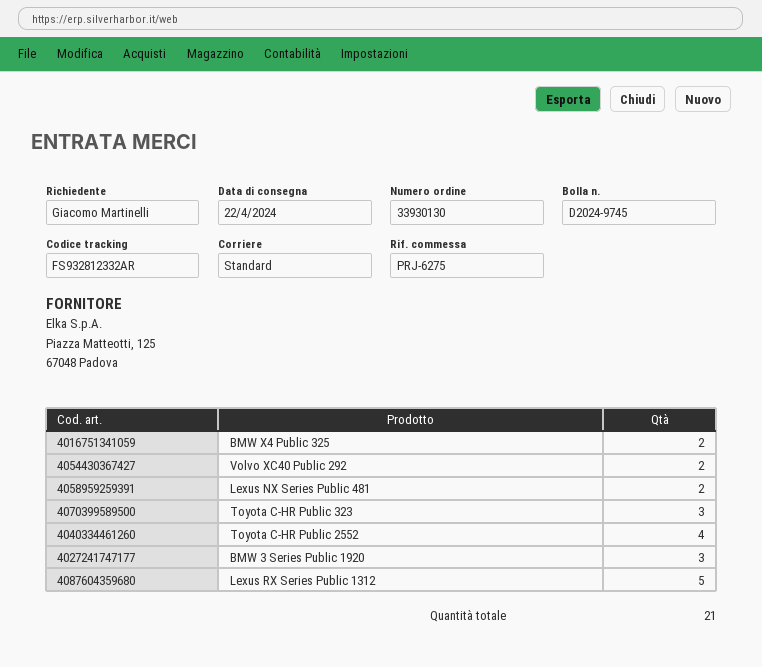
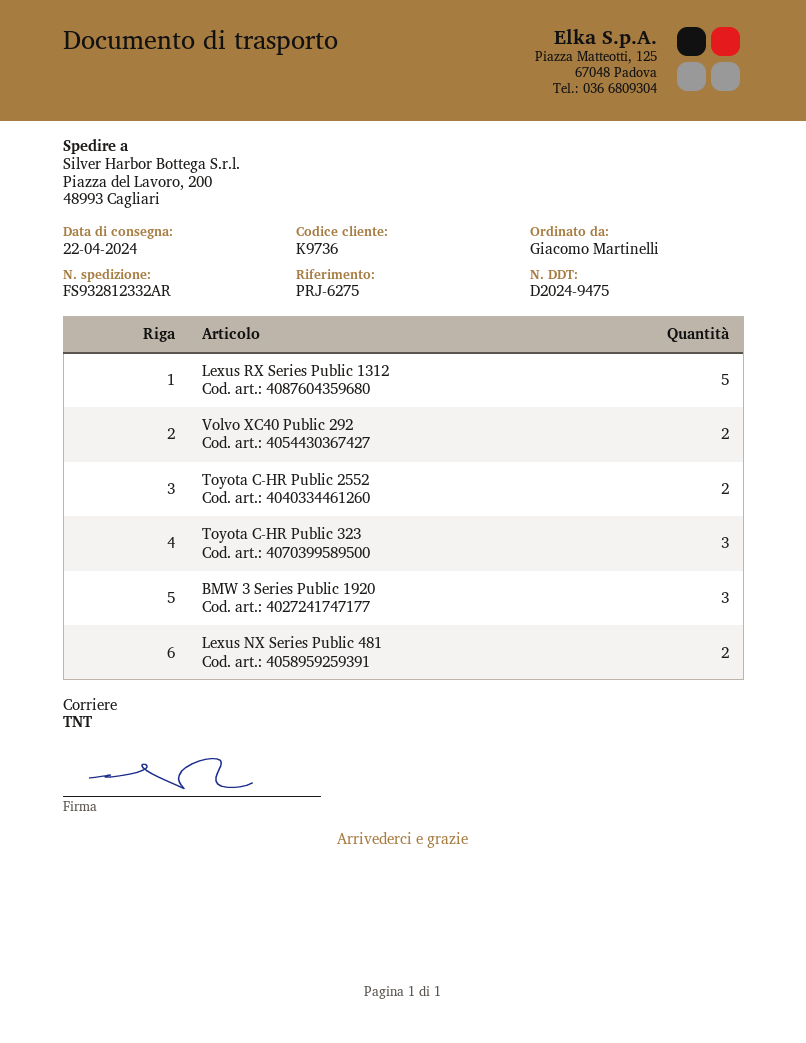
delivery note number: D2024-9745 -> D2024-9475
shipping method: standard -> TNT
BMW X4 Public 325: 2 -> none
Toyota C-HR Public 2552: 4 -> 2

